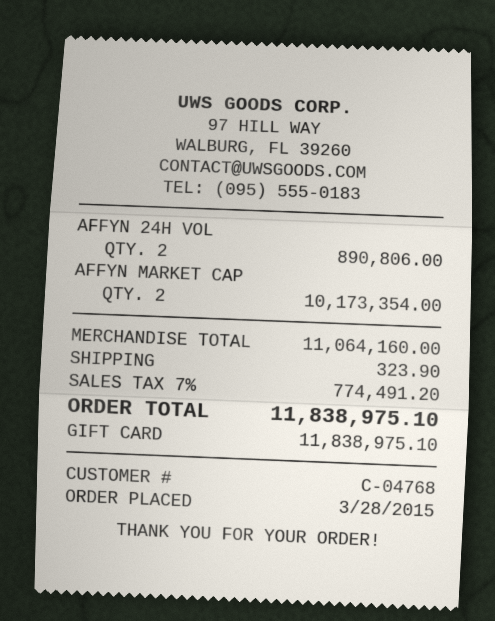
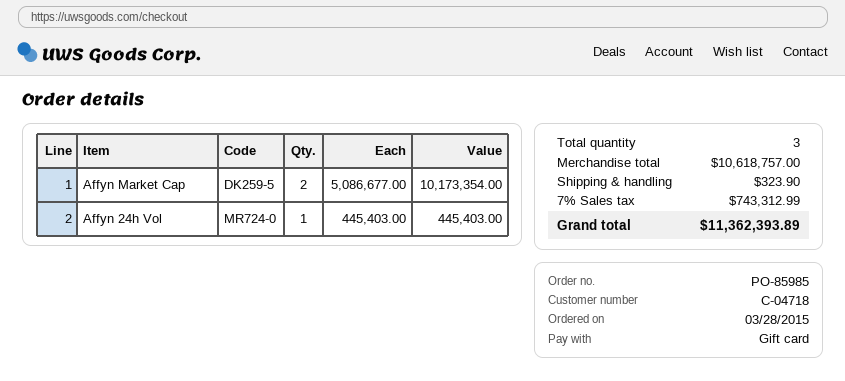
customer number: C-04768 -> C-04718
AFFYN 24H VOL: 2 for 890806.00 -> 1 for 445403.00
subtotal: 11064160.00 -> 10618757.00
tax: 7% = 774491.20 -> 7% = 743312.99
total: 11838975.10 -> 11362393.89

